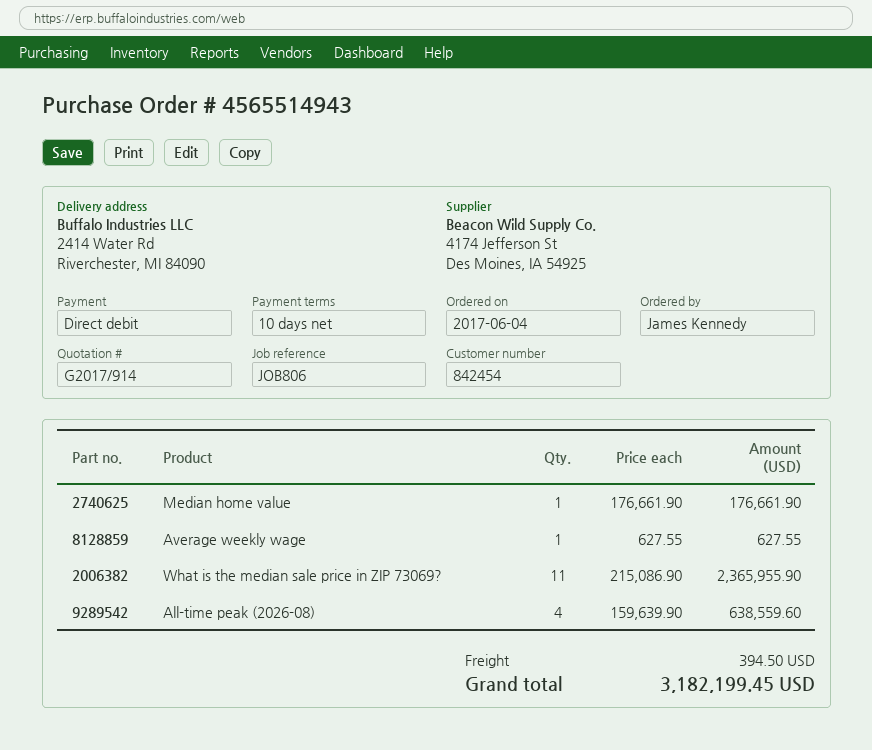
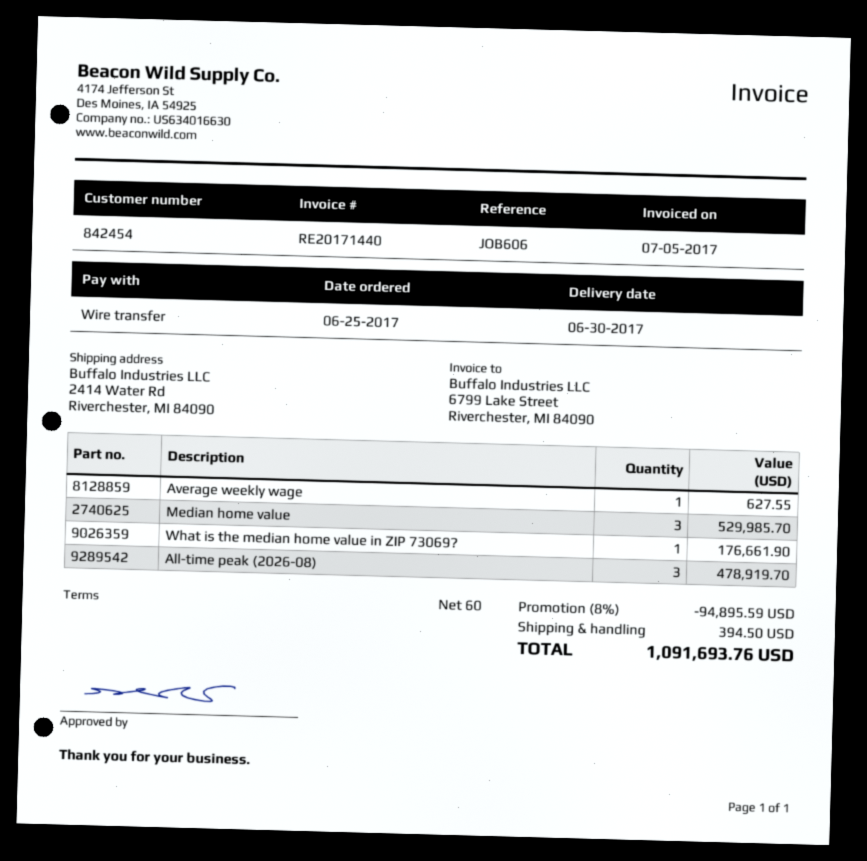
order date: 2017-06-04 -> 2017-06-25
payment terms: 10 days -> 60 days
reference: JOB806 -> JOB606
payment method: direct debit -> bank transfer
Median home value: 1 for 176661.90 -> 3 for 529985.70
What is the median sale price in ZIP 73069?: 11 for 2365955.90 -> none
All-time peak (2026-08): 4 for 638559.60 -> 3 for 478919.70
What is the median home value in ZIP 73069?: none -> 1 for 176661.90
discount: none -> 8% = 94895.59
total: 3182199.45 -> 1091693.76

